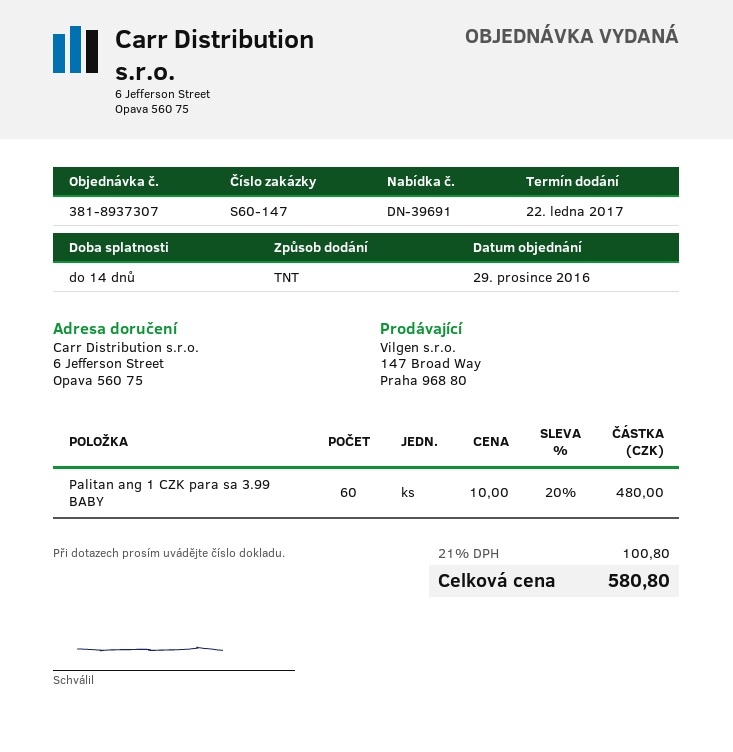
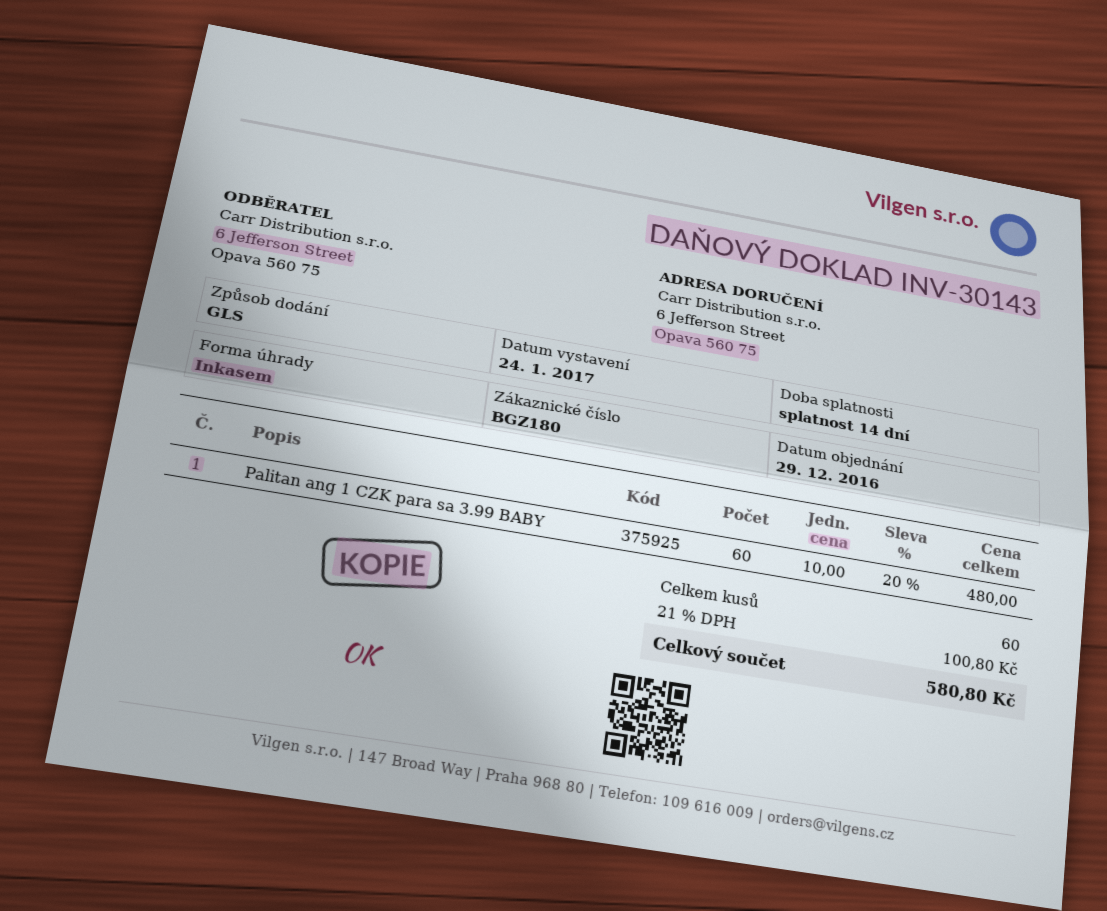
shipping method: TNT -> GLS

